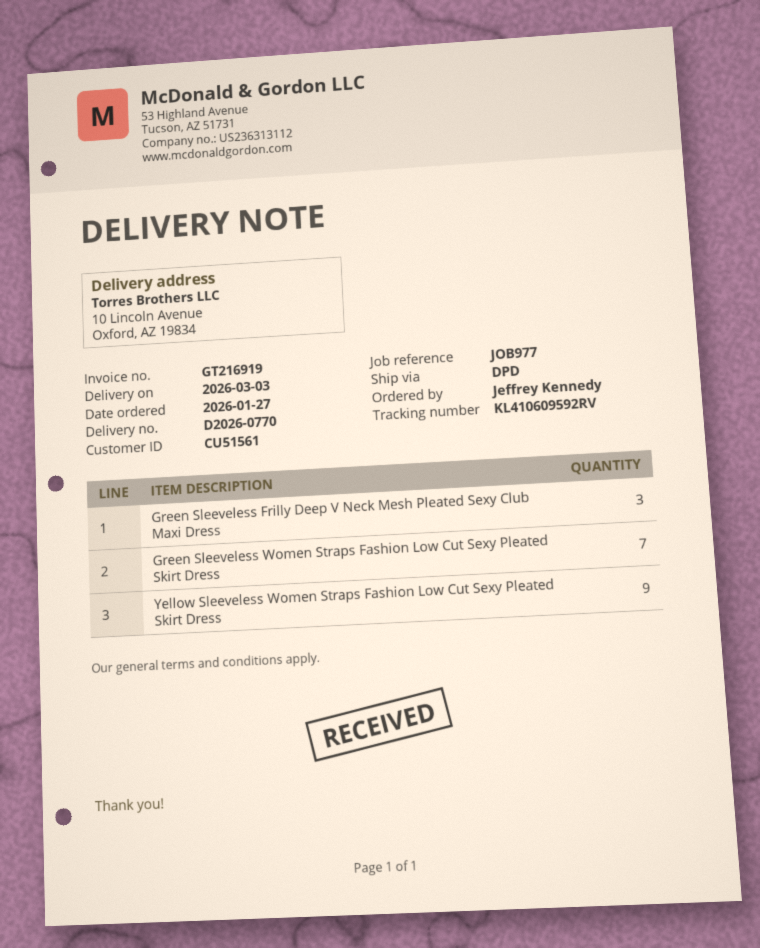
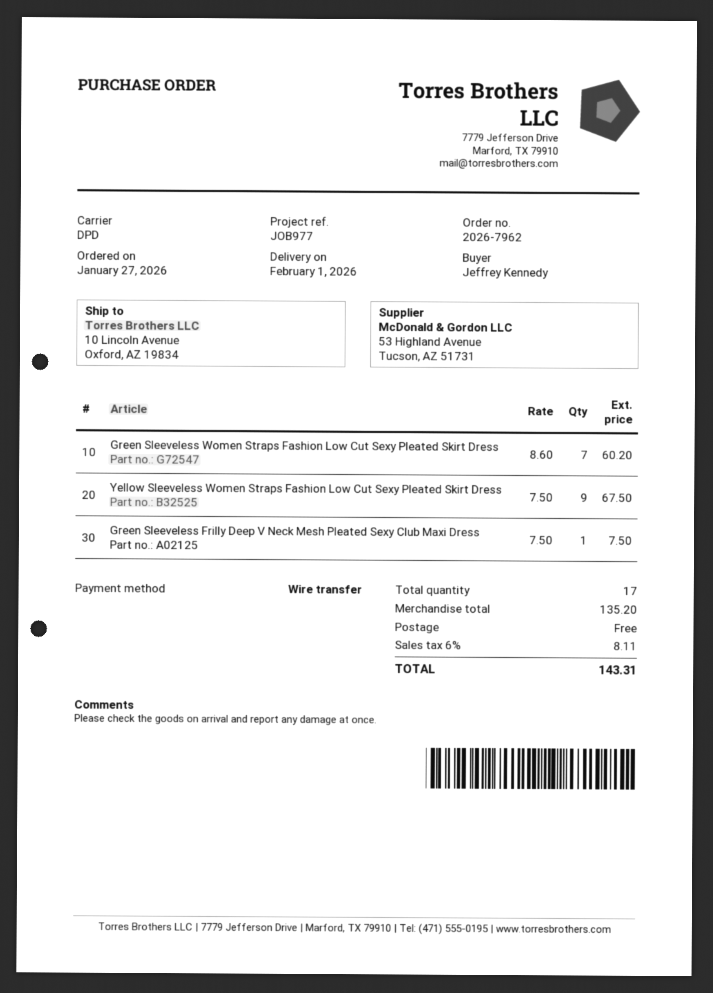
delivery date: 2026-03-03 -> 2026-02-01
Green Sleeveless Frilly Deep V Neck Mesh Pleated Sexy Club Maxi Dress: 3 -> 1

